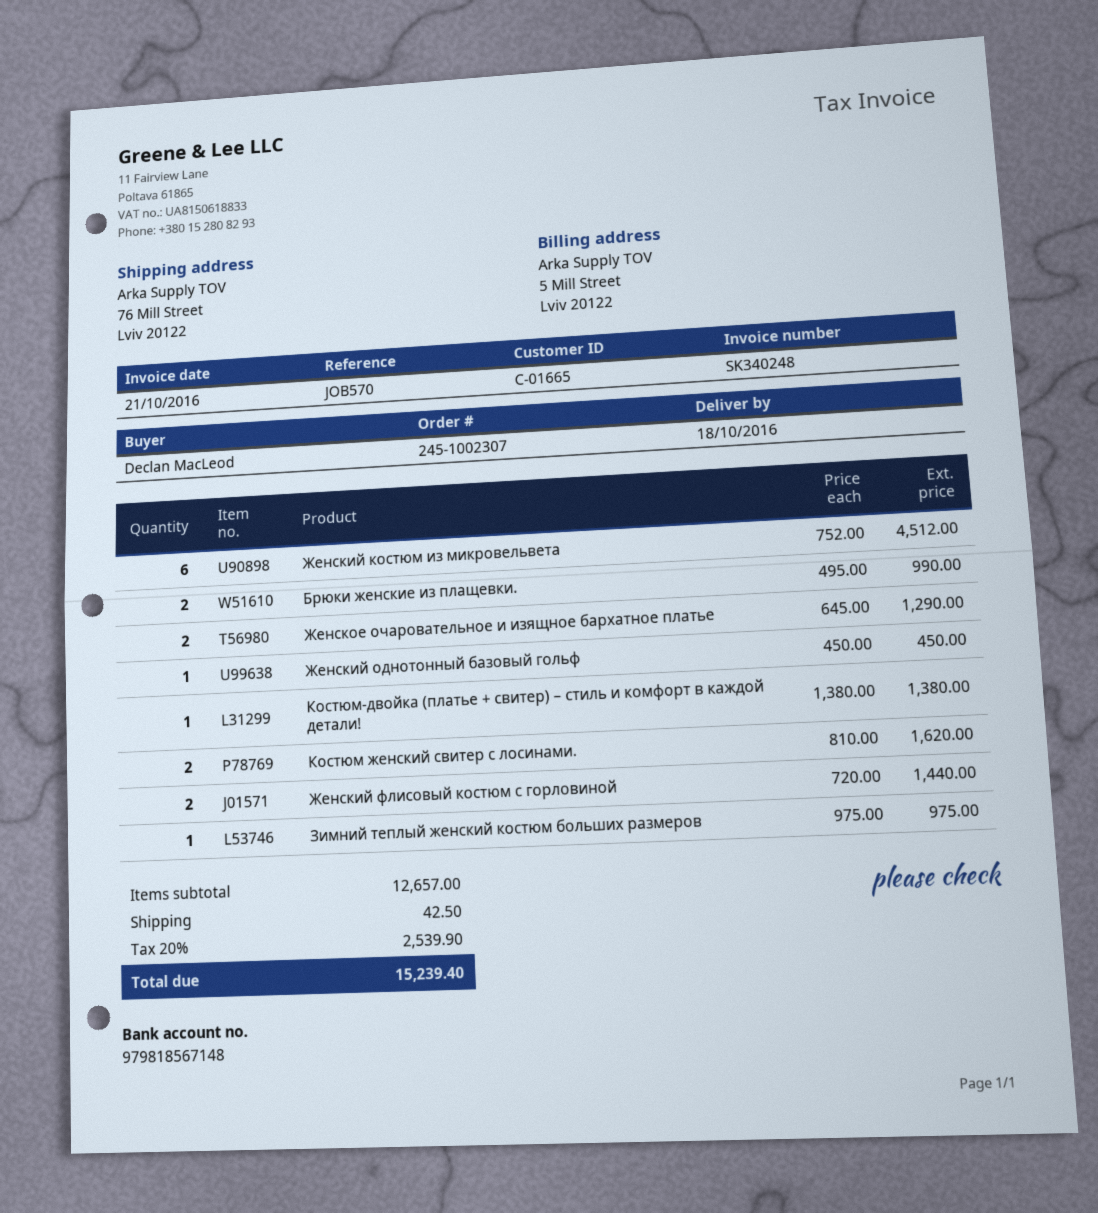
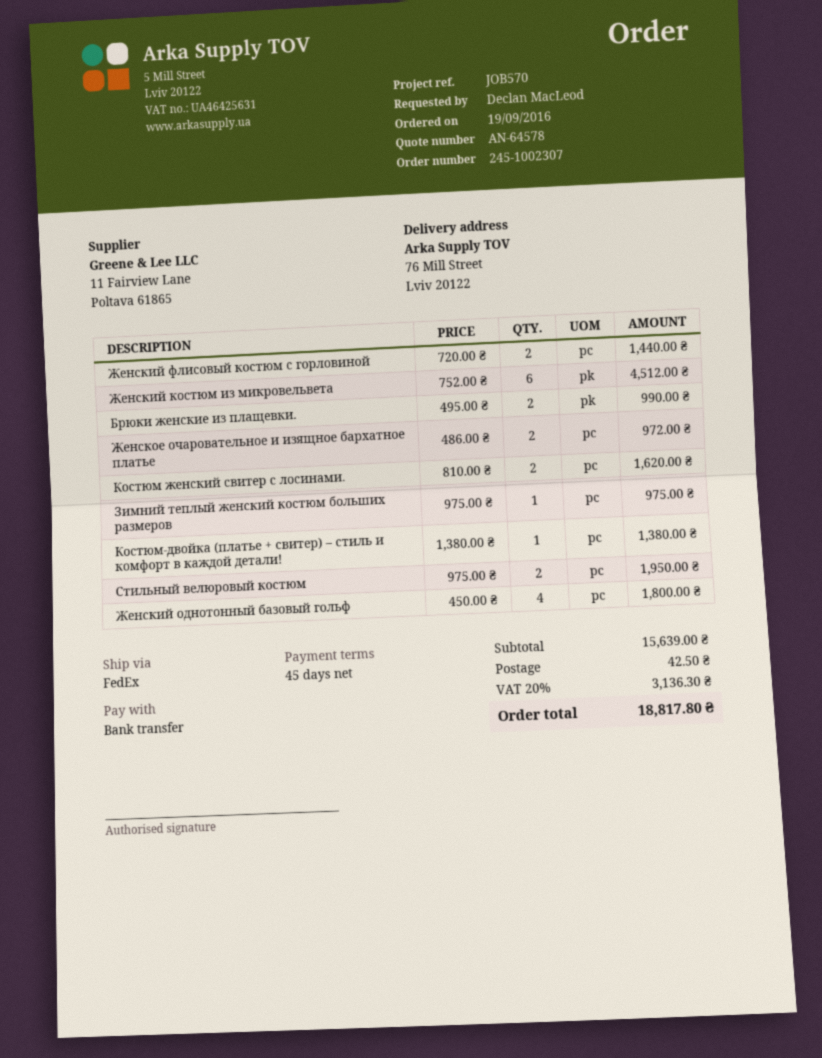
Женское очаровательное и изящное бархатное платье: 2 x 645.00 = 1290.00 -> 2 x 486.00 = 972.00
Женский однотонный базовый гольф: 1 x 450.00 = 450.00 -> 4 x 450.00 = 1800.00
Стильный велюровый костюм: none -> 2 x 975.00 = 1950.00
subtotal: 12657.00 -> 15639.00
tax: 20% = 2539.90 -> 20% = 3136.30
total: 15239.40 -> 18817.80

